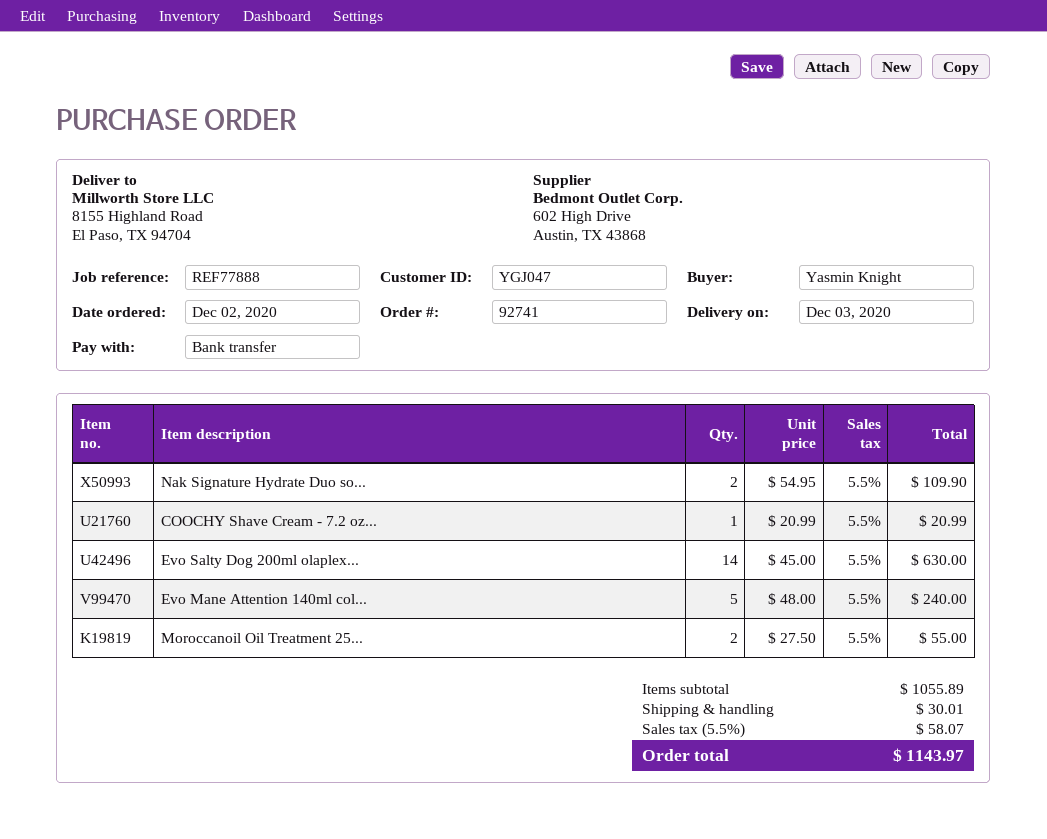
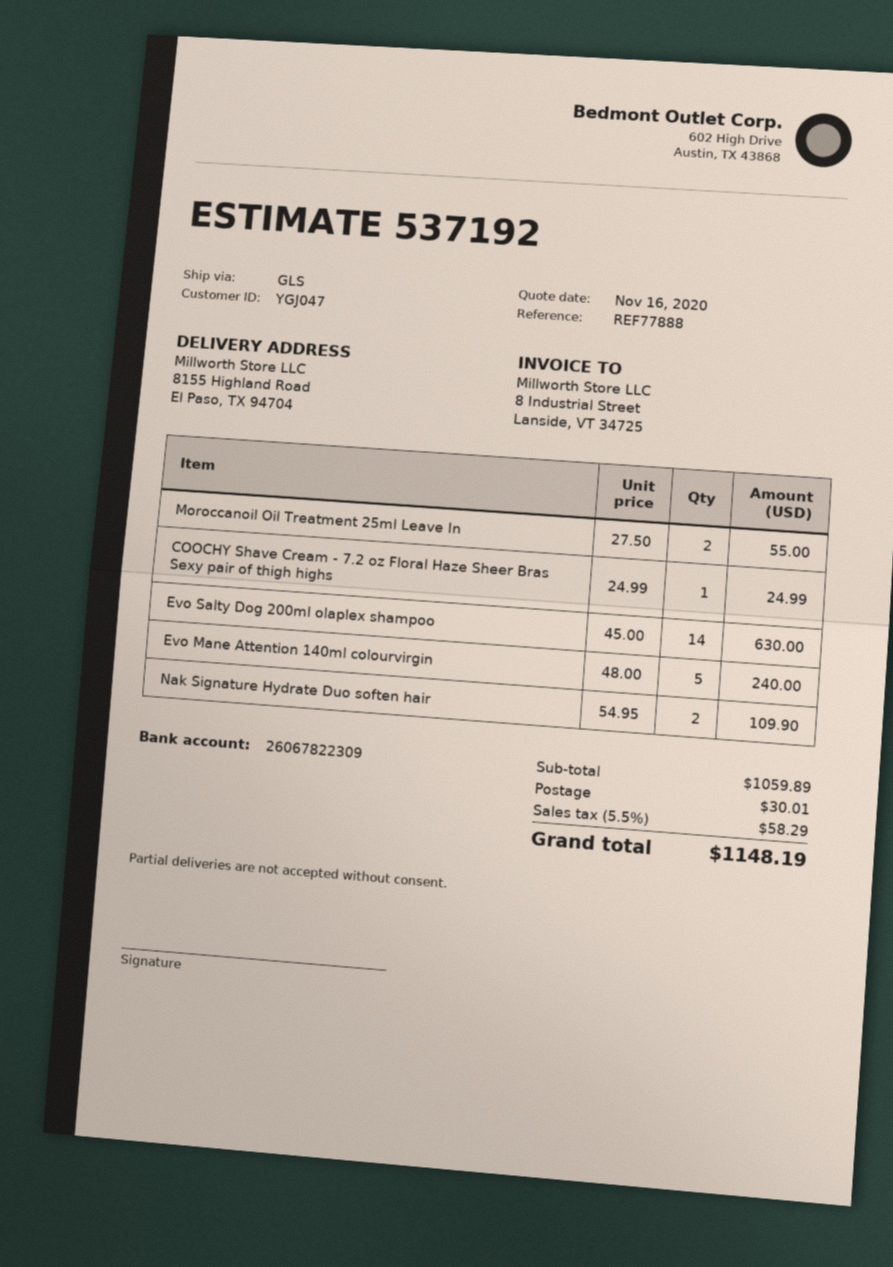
COOCHY Shave Cream - 7.2 oz...: 1 x 20.99 = 20.99 -> 1 x 24.99 = 24.99
subtotal: 1055.89 -> 1059.89
tax: 5.5% = 58.07 -> 5.5% = 58.29
total: 1143.97 -> 1148.19

